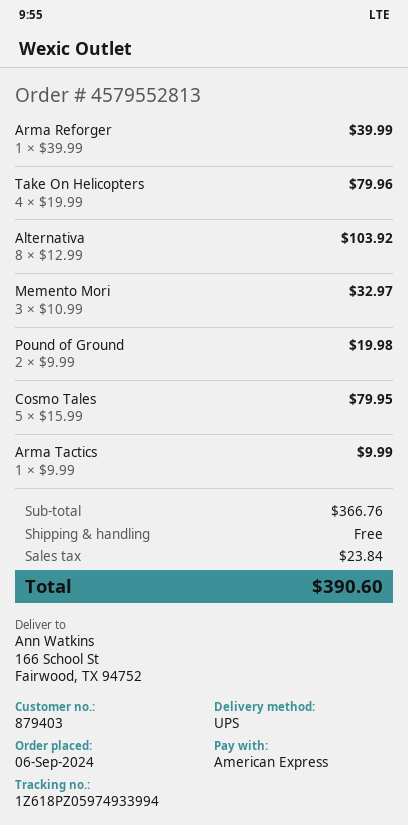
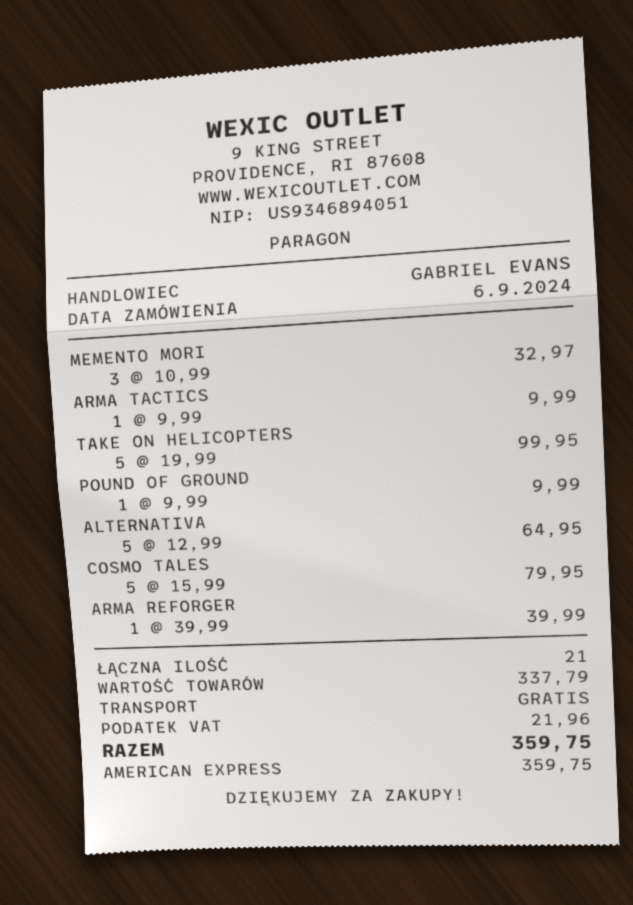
Take On Helicopters: 4 x 19.99 = 79.96 -> 5 x 19.99 = 99.95
Alternativa: 8 x 12.99 = 103.92 -> 5 x 12.99 = 64.95
Pound of Ground: 2 x 9.99 = 19.98 -> 1 x 9.99 = 9.99
subtotal: 366.76 -> 337.79
tax: 23.84 -> 21.96
total: 390.60 -> 359.75

